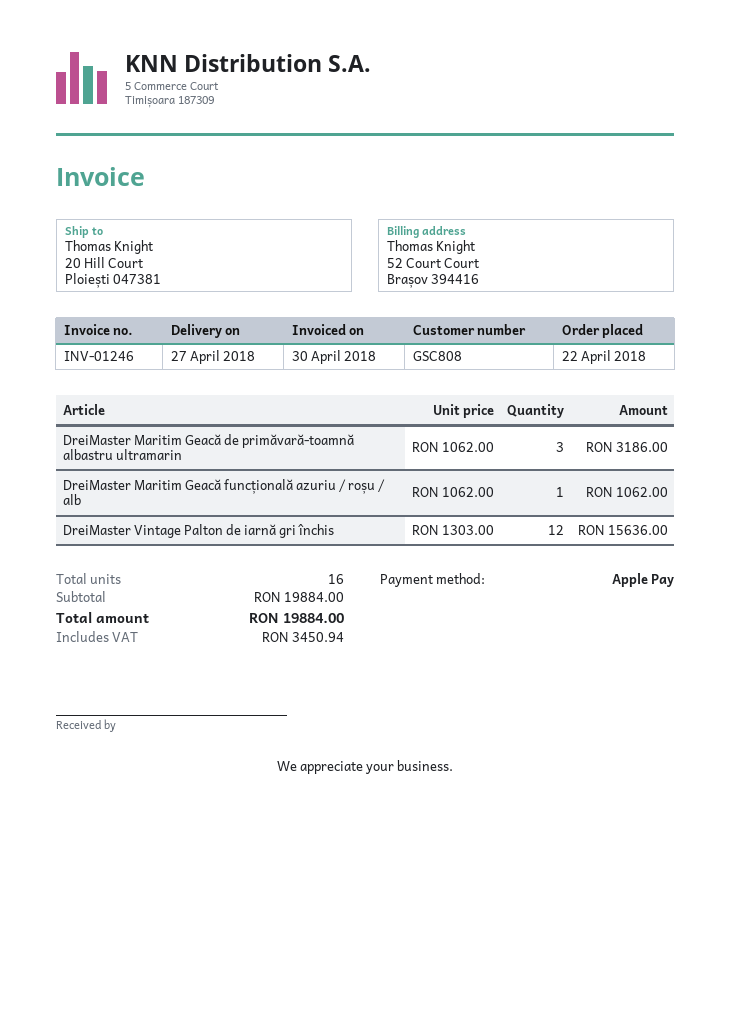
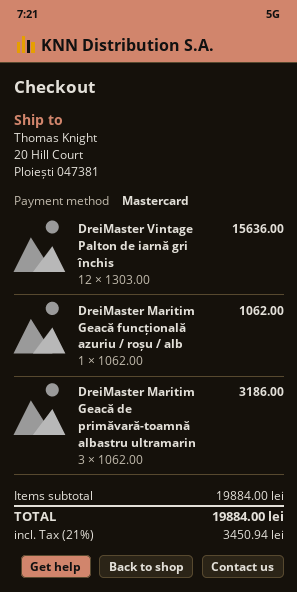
payment method: Apple Pay -> Mastercard

